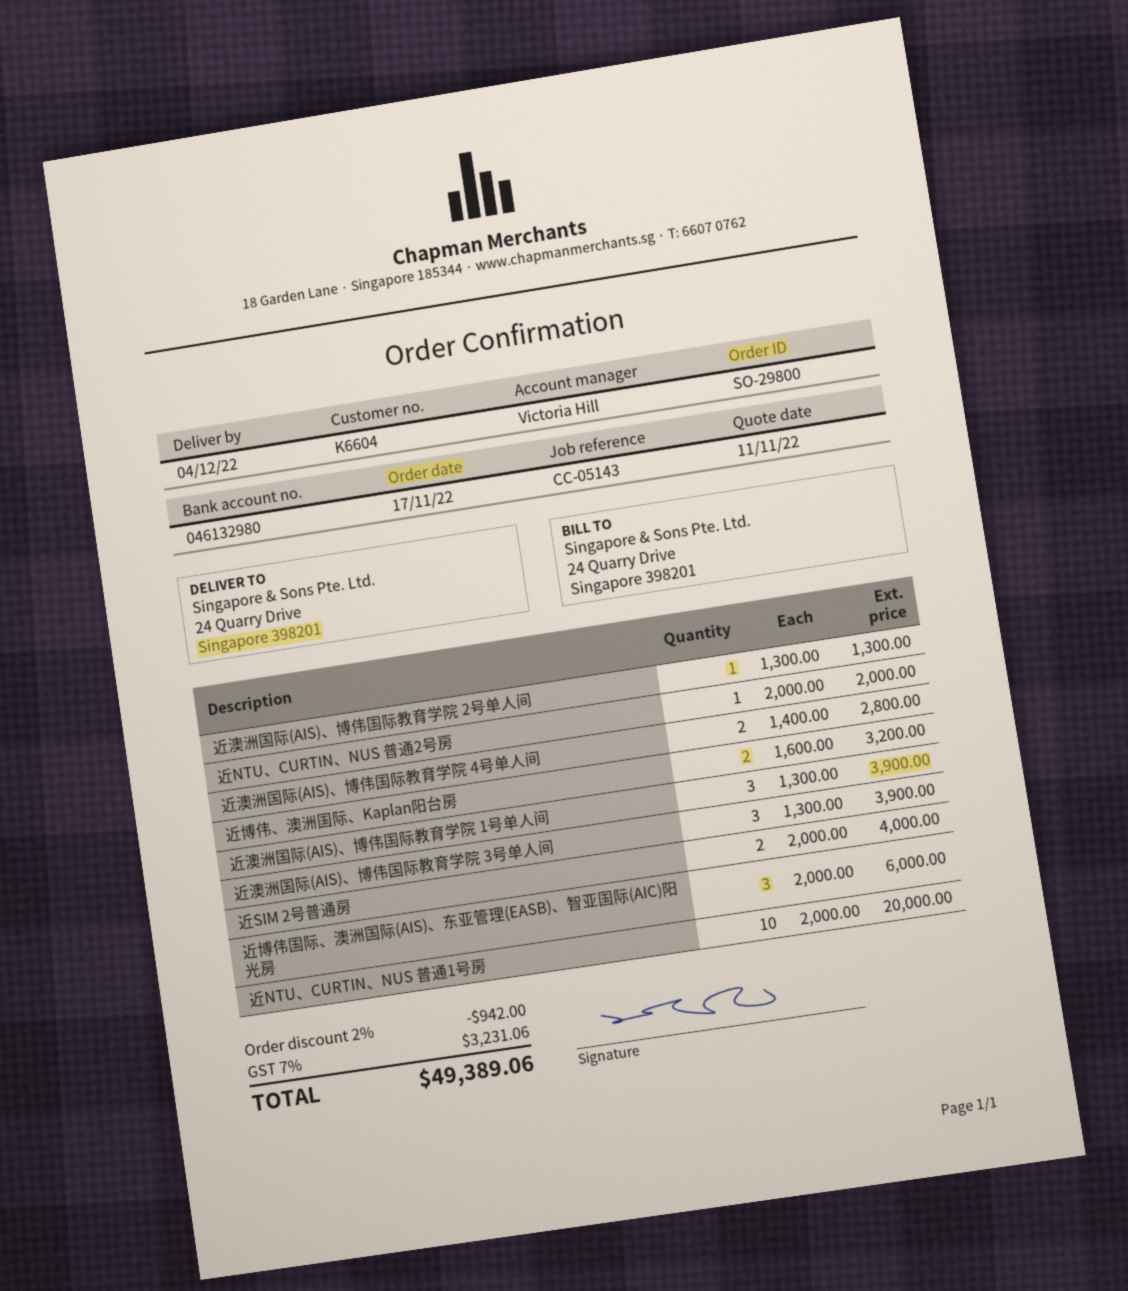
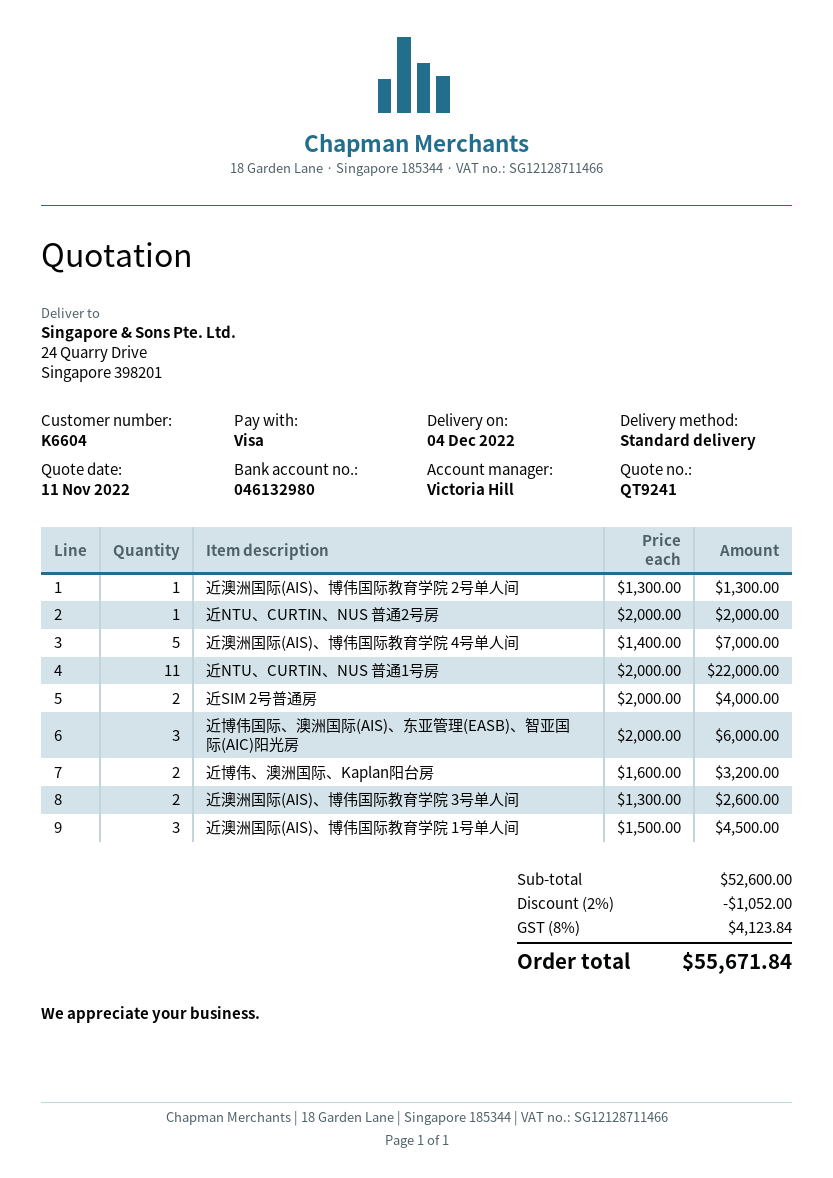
近澳洲国际(AIS)、博伟国际教育学院 4号单人间: 2 x 1400.00 = 2800.00 -> 5 x 1400.00 = 7000.00
近澳洲国际(AIS)、博伟国际教育学院 1号单人间: 3 x 1300.00 = 3900.00 -> 3 x 1500.00 = 4500.00
近澳洲国际(AIS)、博伟国际教育学院 3号单人间: 3 x 1300.00 = 3900.00 -> 2 x 1300.00 = 2600.00
近NTU、CURTIN、NUS 普通1号房: 10 x 2000.00 = 20000.00 -> 11 x 2000.00 = 22000.00
discount: 2% = 942.00 -> 2% = 1052.00
tax: 7% = 3231.06 -> 8% = 4123.84
total: 49389.06 -> 55671.84

